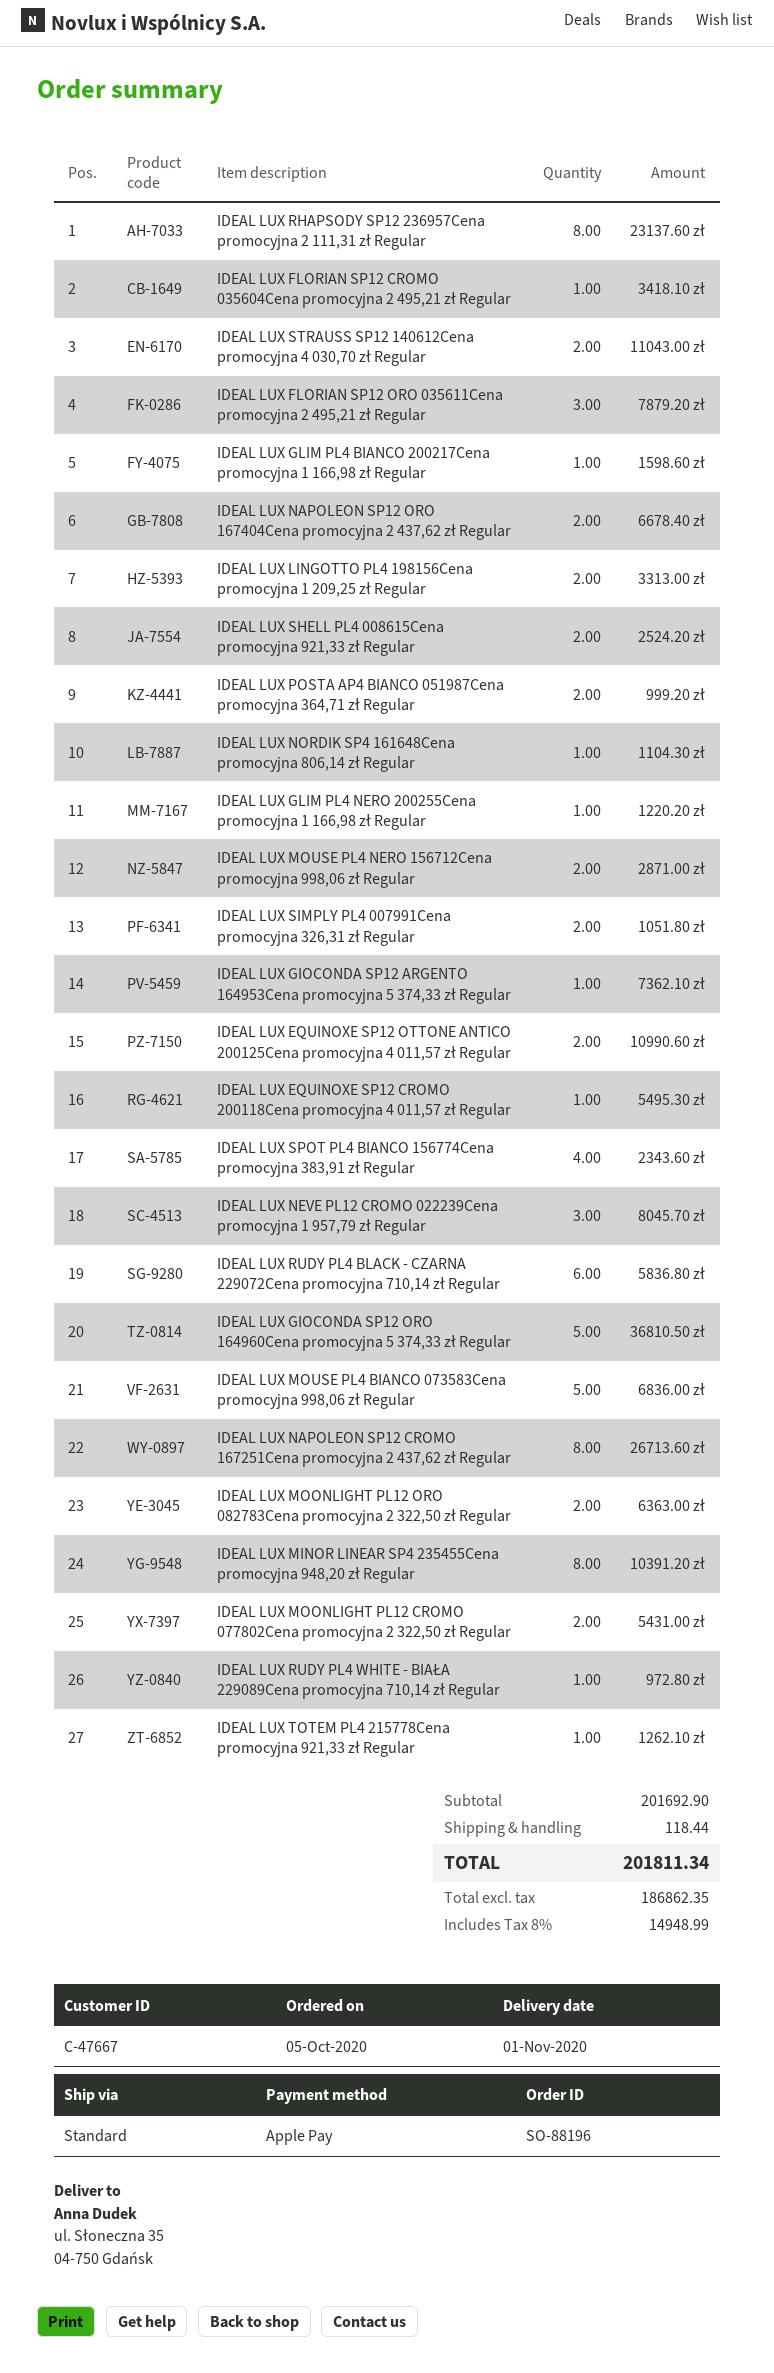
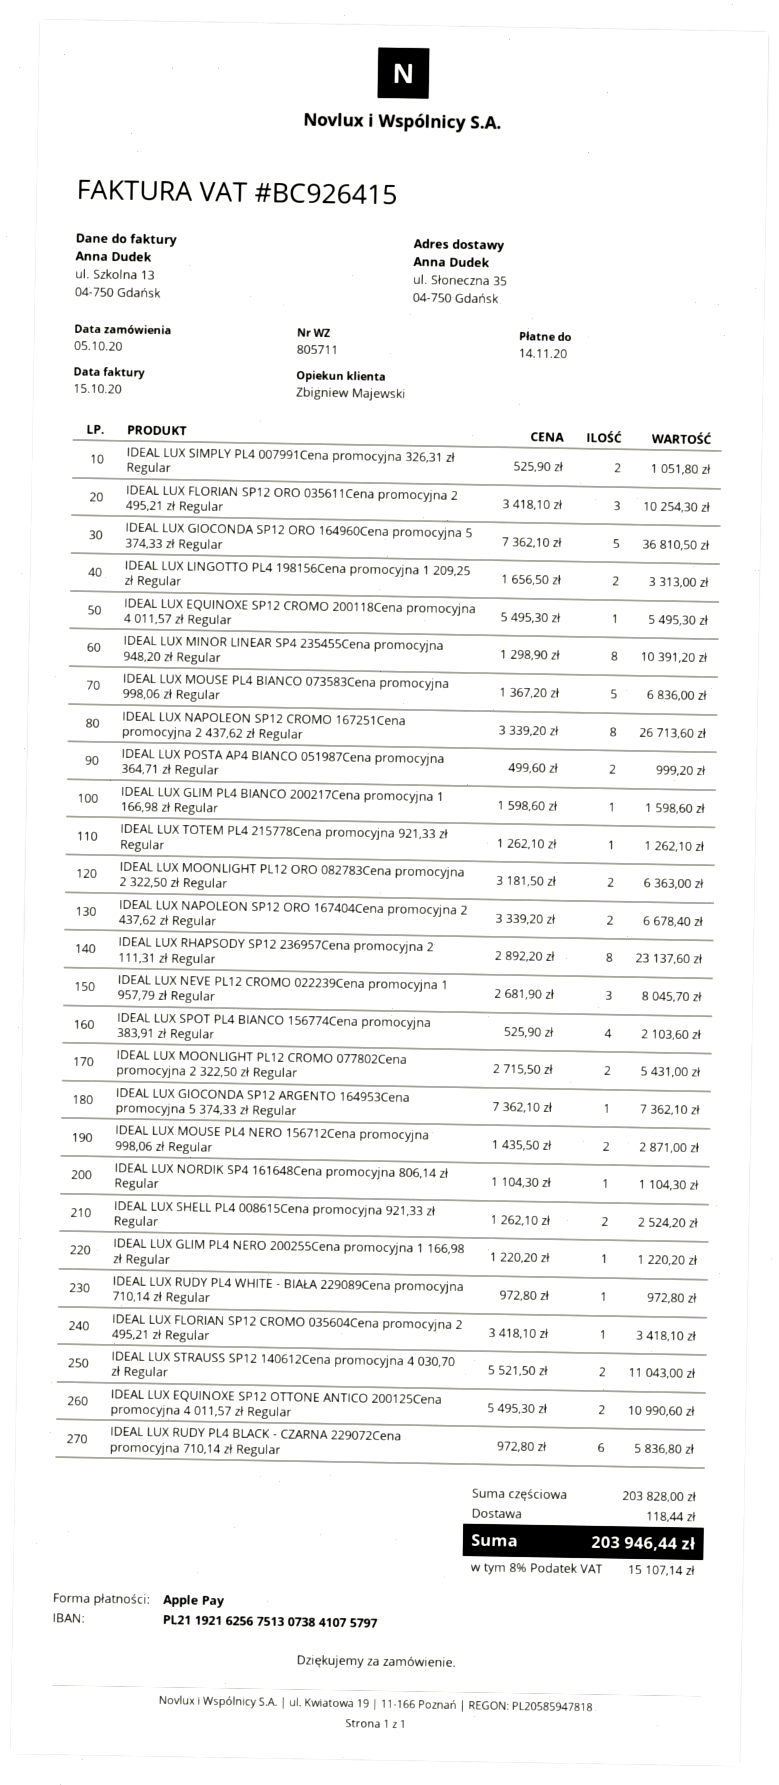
IDEAL LUX FLORIAN SP12 ORO 035611Cena promocyjna 2 495,21 zł Regular: 3 for 7879.20 -> 3 for 10254.30
IDEAL LUX SPOT PL4 BIANCO 156774Cena promocyjna 383,91 zł Regular: 4 for 2343.60 -> 4 for 2103.60
subtotal: 201692.90 -> 203828.00
tax: 8% = 14948.99 -> 8% = 15107.14
total: 201811.34 -> 203946.44

